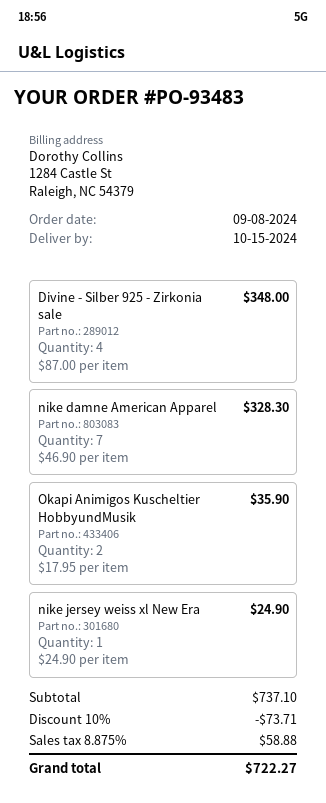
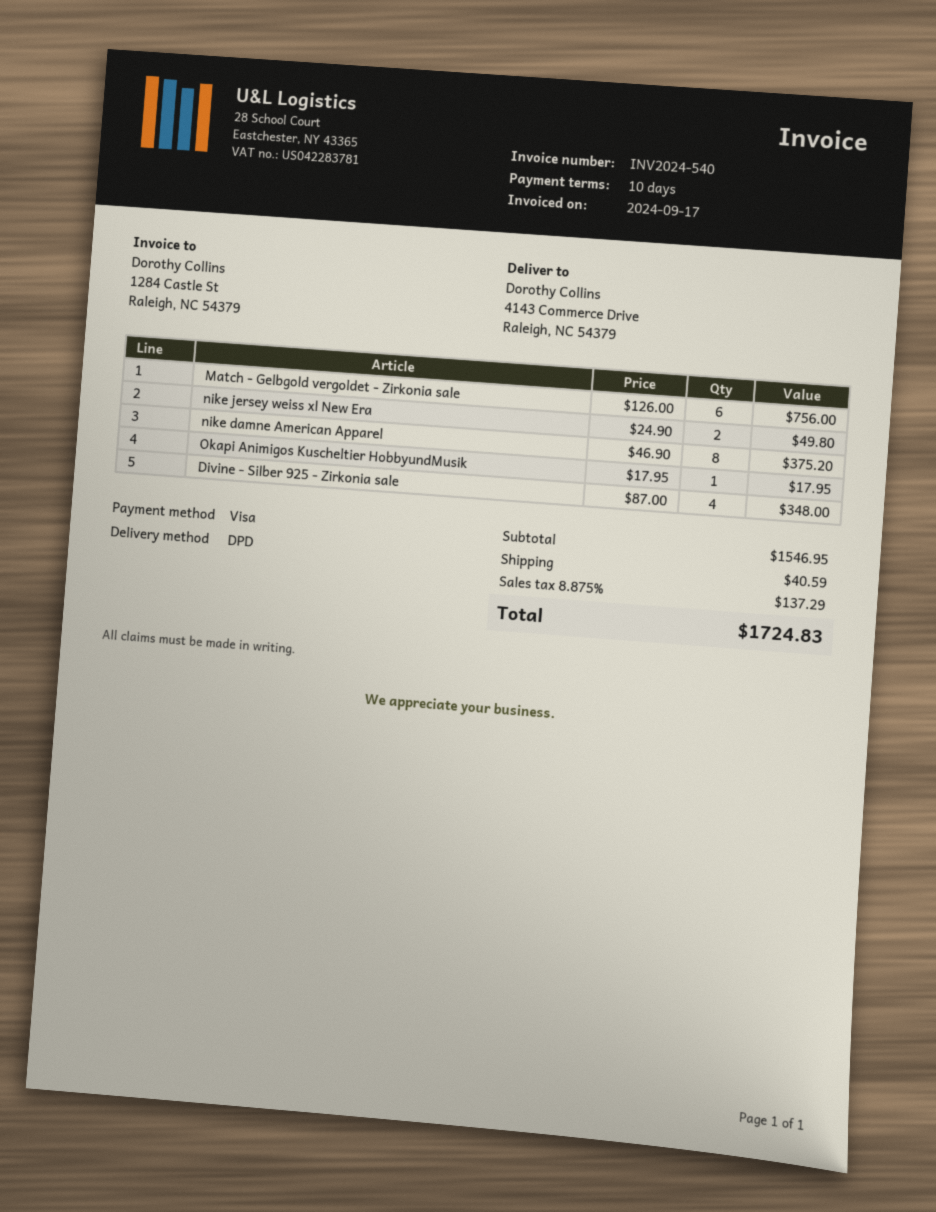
nike damne American Apparel: 7 x 46.90 = 328.30 -> 8 x 46.90 = 375.20
Okapi Animigos Kuscheltier HobbyundMusik: 2 x 17.95 = 35.90 -> 1 x 17.95 = 17.95
nike jersey weiss xl New Era: 1 x 24.90 = 24.90 -> 2 x 24.90 = 49.80
Match - Gelbgold vergoldet - Zirkonia sale: none -> 6 x 126.00 = 756.00
subtotal: 737.10 -> 1546.95
discount: 10% = 73.71 -> none
shipping: none -> 40.59
tax: 8.875% = 58.88 -> 8.875% = 137.29
total: 722.27 -> 1724.83

